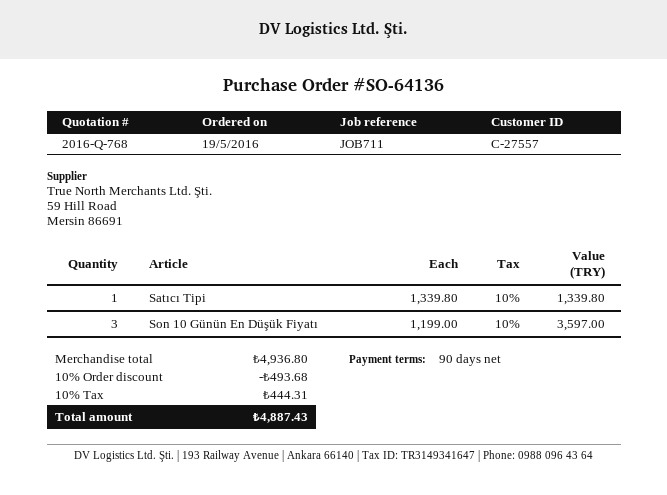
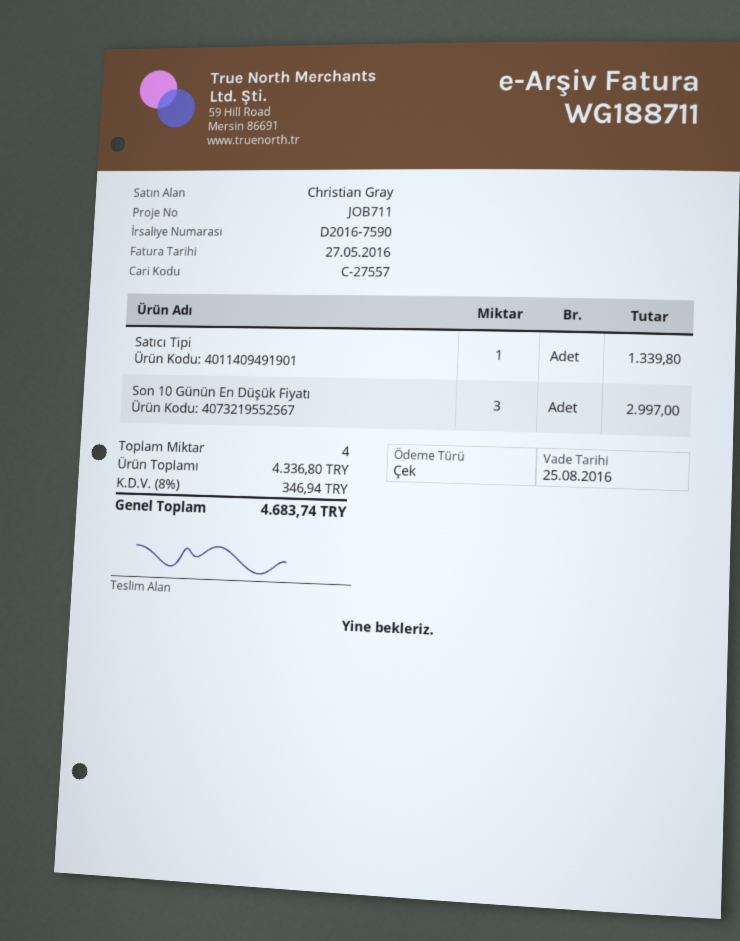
Son 10 Günün En Düşük Fiyatı: 3 for 3597.00 -> 3 for 2997.00
subtotal: 4936.80 -> 4336.80
discount: 10% = 493.68 -> none
tax: 10% = 444.31 -> 8% = 346.94
total: 4887.43 -> 4683.74

